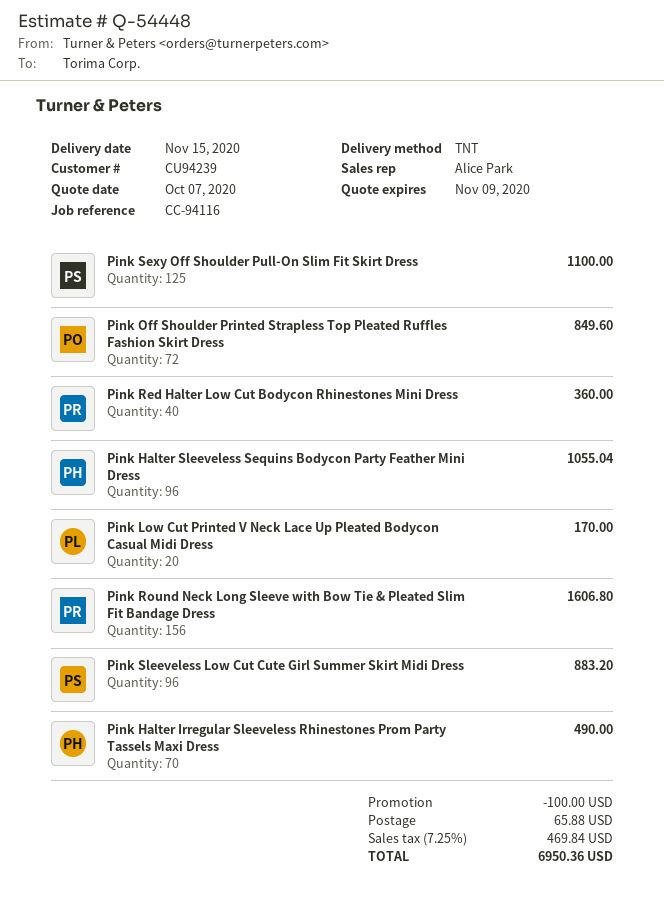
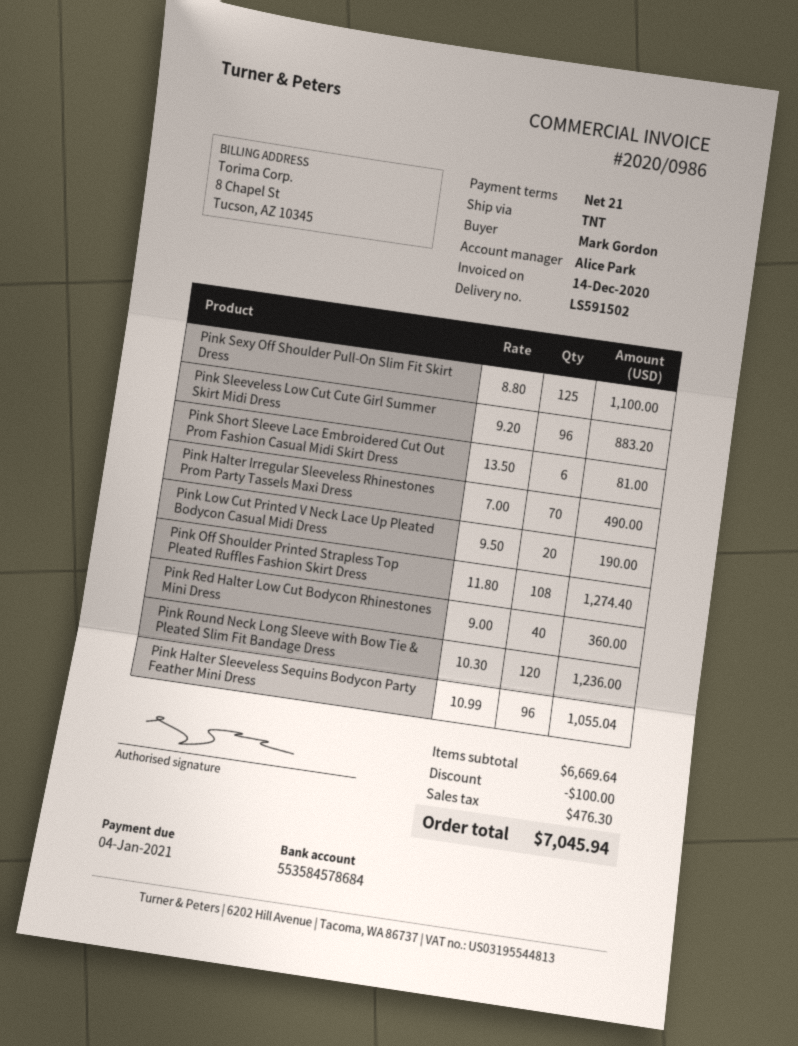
Pink Off Shoulder Printed Strapless Top Pleated Ruffles Fashion Skirt Dress: 72 for 849.60 -> 108 for 1274.40
Pink Low Cut Printed V Neck Lace Up Pleated Bodycon Casual Midi Dress: 20 for 170.00 -> 20 for 190.00
Pink Round Neck Long Sleeve with Bow Tie & Pleated Slim Fit Bandage Dress: 156 for 1606.80 -> 120 for 1236.00
Pink Short Sleeve Lace Embroidered Cut Out Prom Fashion Casual Midi Skirt Dress: none -> 6 for 81.00
shipping: 65.88 -> none
tax: 469.84 -> 476.30
total: 6950.36 -> 7045.94

